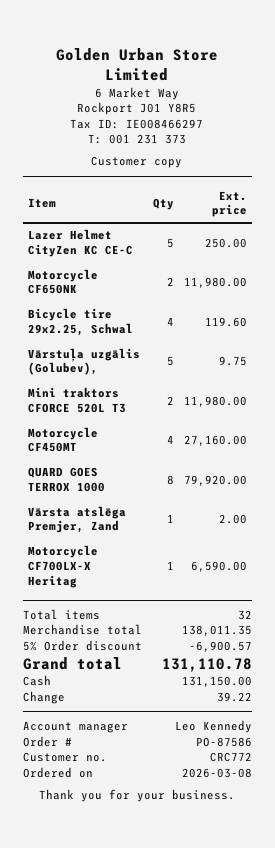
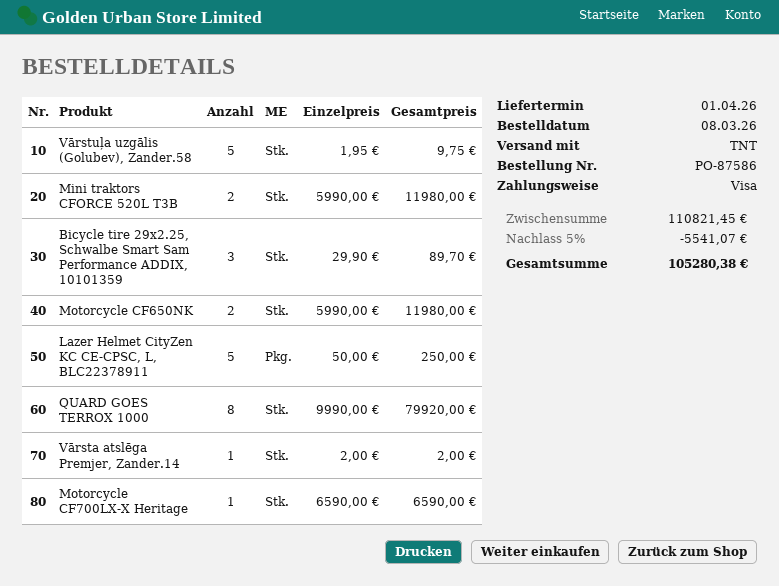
payment method: cash -> Visa
Bicycle tire 29x2.25, Schwal: 4 for 119.60 -> 3 for 89.70
Motorcycle CF450MT: 4 for 27160.00 -> none
subtotal: 138011.35 -> 110821.45
discount: 5% = 6900.57 -> 5% = 5541.07
total: 131110.78 -> 105280.38

